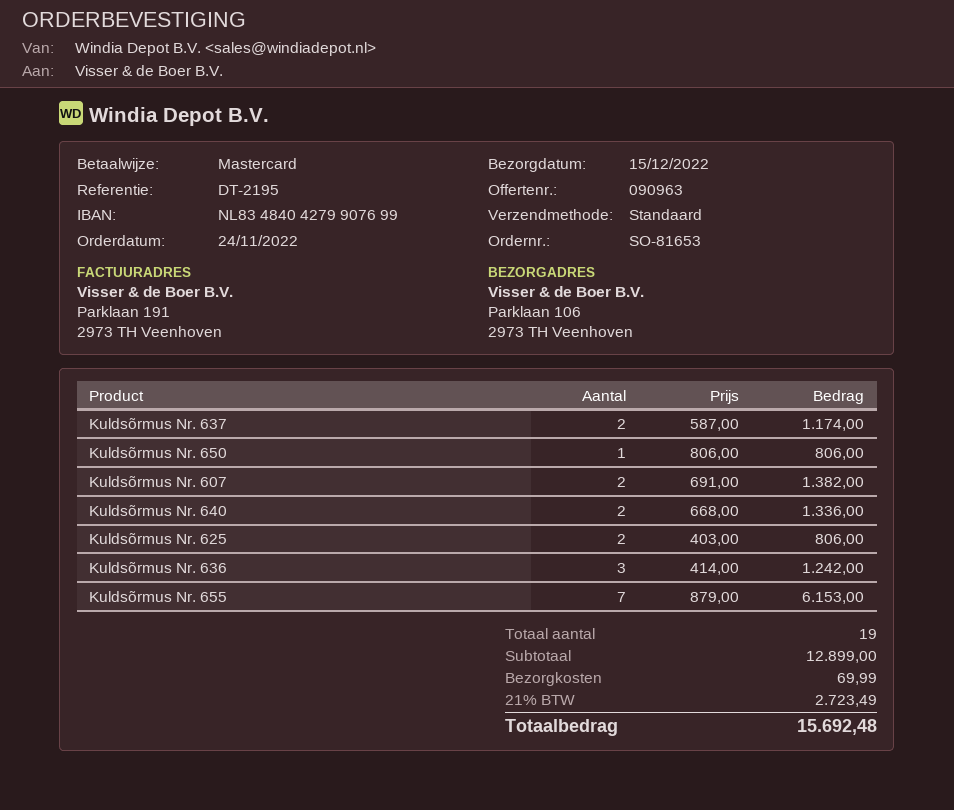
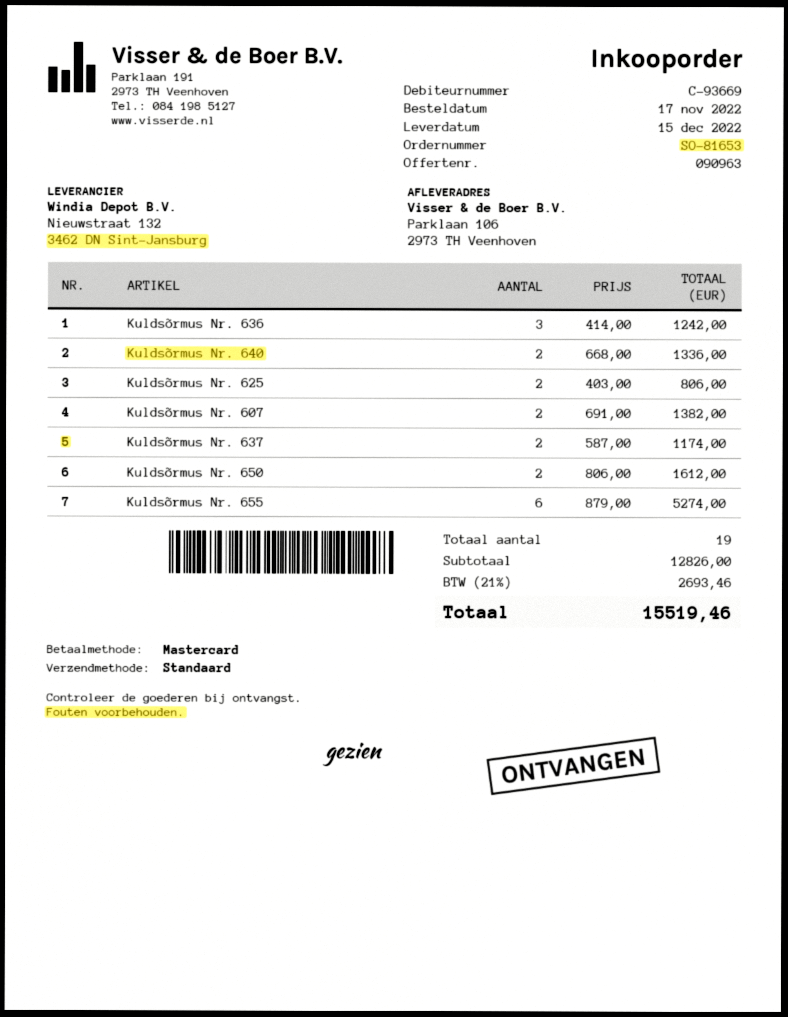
order date: 2022-11-24 -> 2022-11-17
Kuldsõrmus Nr. 650: 1 x 806.00 = 806.00 -> 2 x 806.00 = 1612.00
Kuldsõrmus Nr. 655: 7 x 879.00 = 6153.00 -> 6 x 879.00 = 5274.00
subtotal: 12899.00 -> 12826.00
shipping: 69.99 -> none
tax: 21% = 2723.49 -> 21% = 2693.46
total: 15692.48 -> 15519.46

